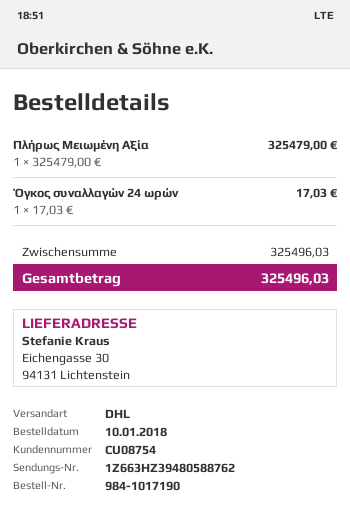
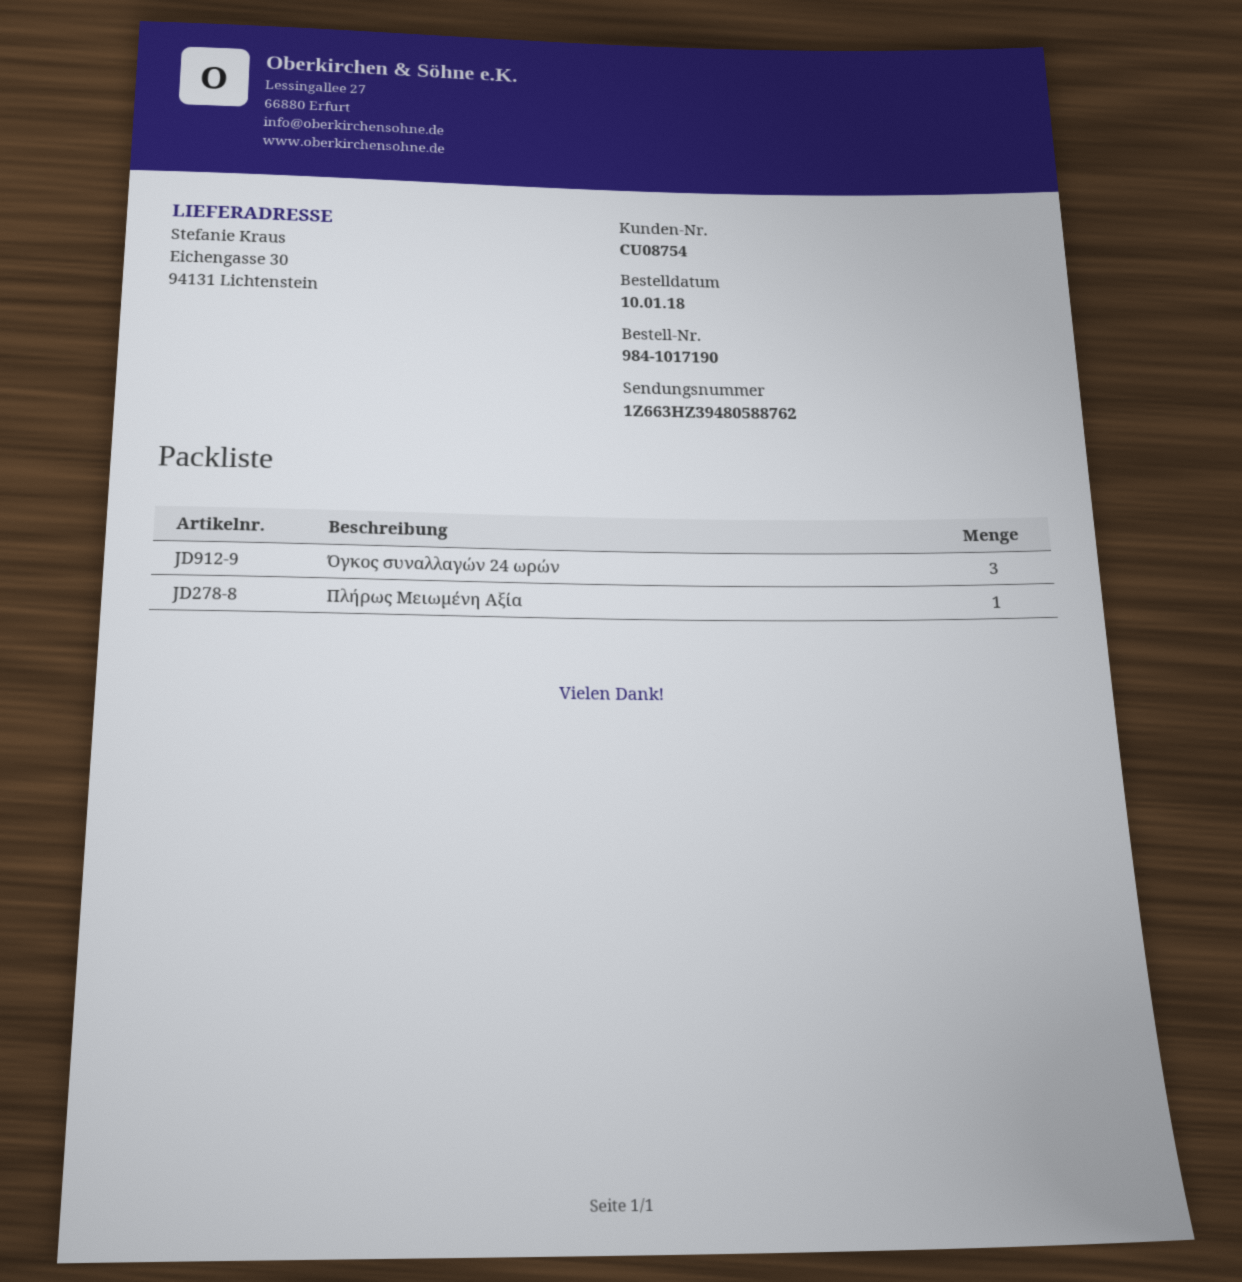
Όγκος συναλλαγών 24 ωρών: 1 -> 3

